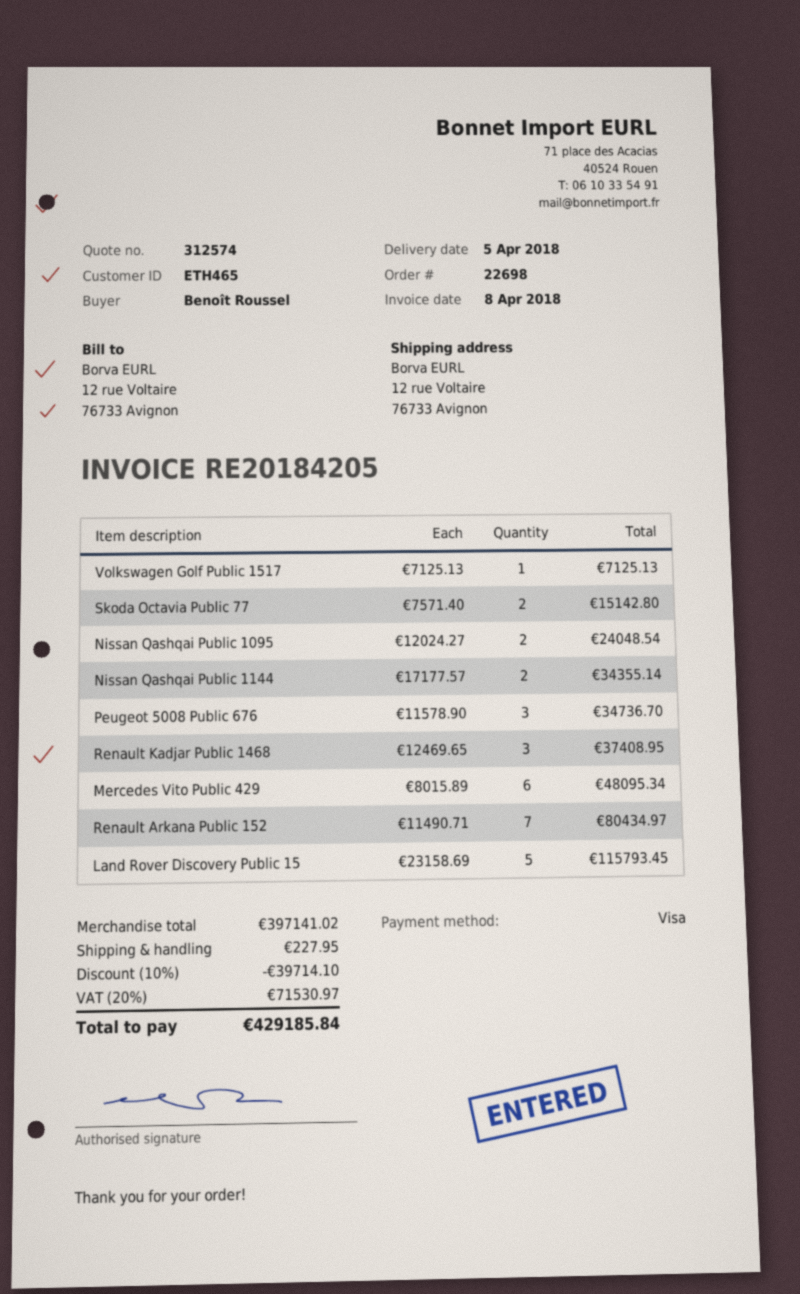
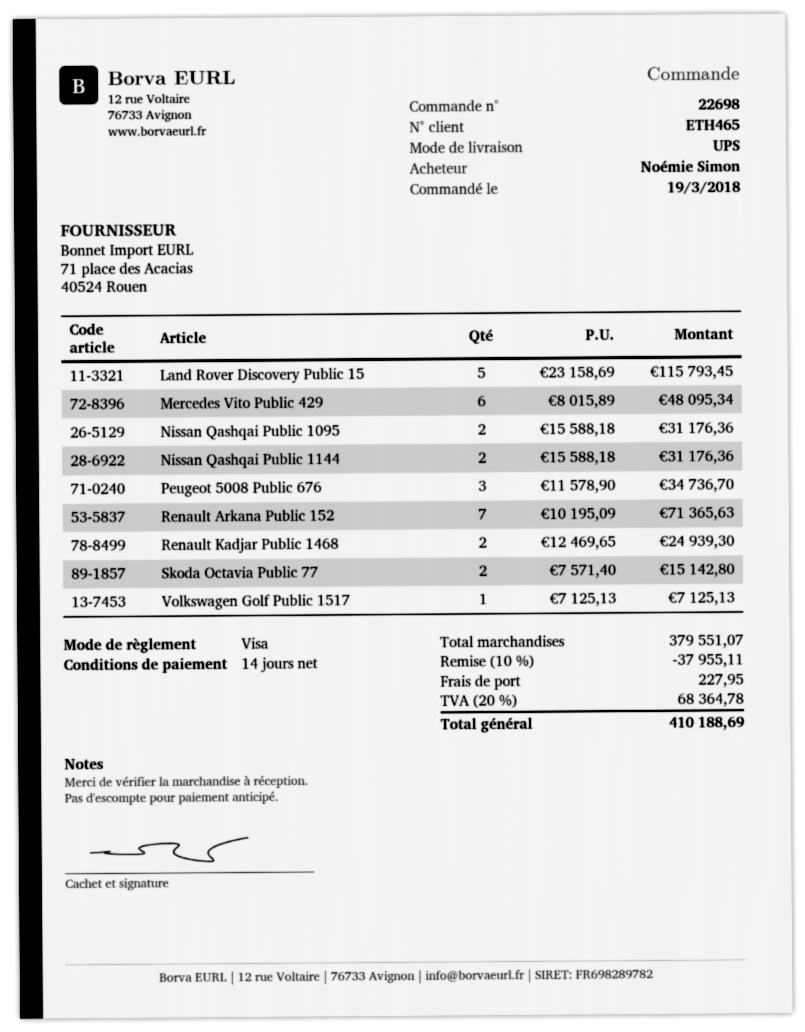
ordered by: Benoît Roussel -> Noémie Simon
Nissan Qashqai Public 1095: 2 x 12024.27 = 24048.54 -> 2 x 15588.18 = 31176.36
Nissan Qashqai Public 1144: 2 x 17177.57 = 34355.14 -> 2 x 15588.18 = 31176.36
Renault Kadjar Public 1468: 3 x 12469.65 = 37408.95 -> 2 x 12469.65 = 24939.30
Renault Arkana Public 152: 7 x 11490.71 = 80434.97 -> 7 x 10195.09 = 71365.63
subtotal: 397141.02 -> 379551.07
discount: 10% = 39714.10 -> 10% = 37955.11
tax: 20% = 71530.97 -> 20% = 68364.78
total: 429185.84 -> 410188.69

